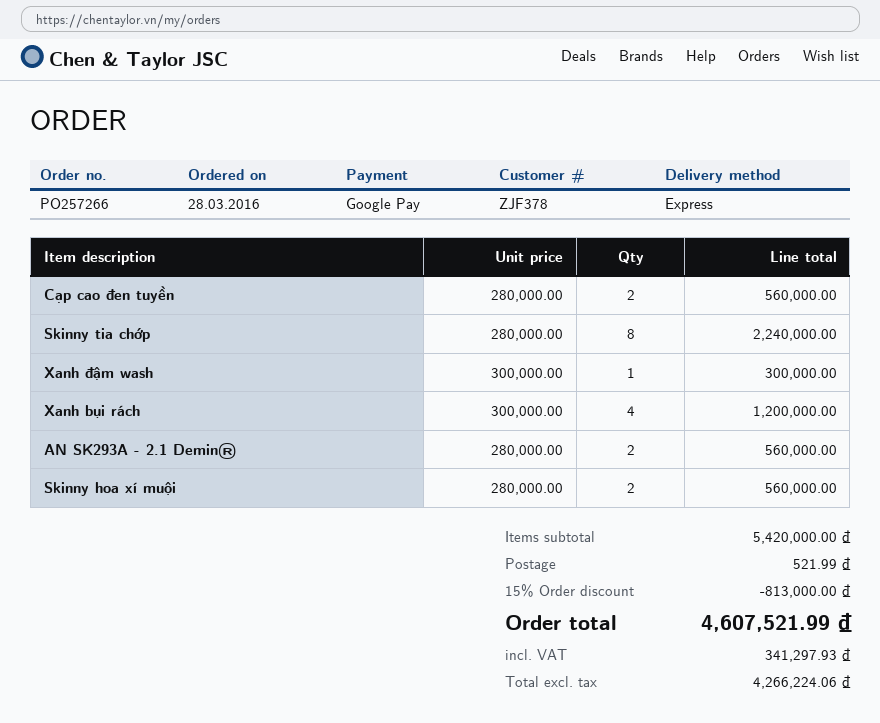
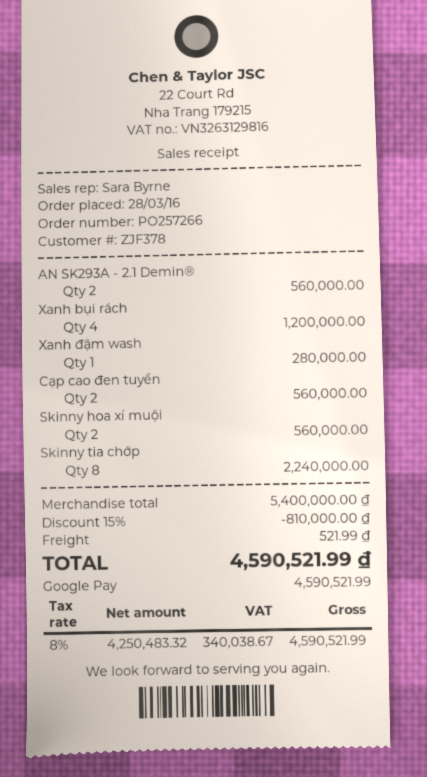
Xanh đậm wash: 1 for 300000.00 -> 1 for 280000.00
subtotal: 5420000.00 -> 5400000.00
discount: 15% = 813000.00 -> 15% = 810000.00
net: 4266224.06 -> 4250483.32
tax: 341297.93 -> 340038.67
total: 4607521.99 -> 4590521.99

